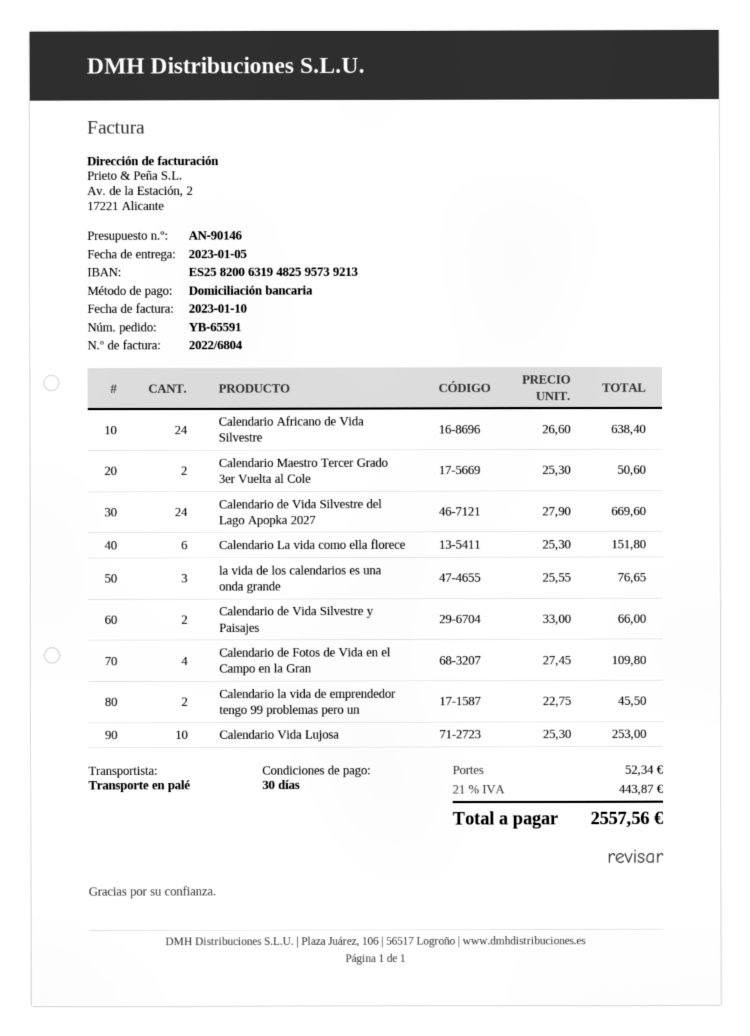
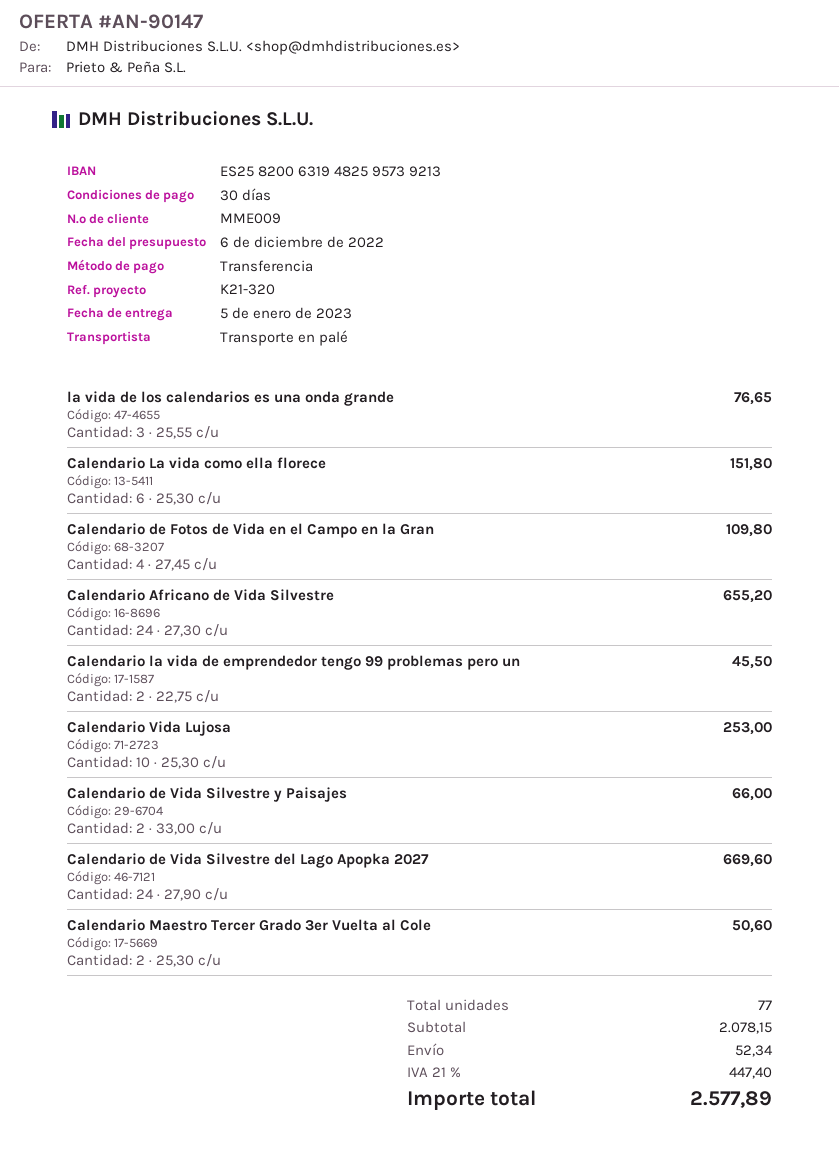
quote number: AN-90146 -> AN-90147
payment method: direct debit -> bank transfer
Calendario Africano de Vida Silvestre: 24 x 26.60 = 638.40 -> 24 x 27.30 = 655.20
tax: 21% = 443.87 -> 21% = 447.40
total: 2557.56 -> 2577.89

